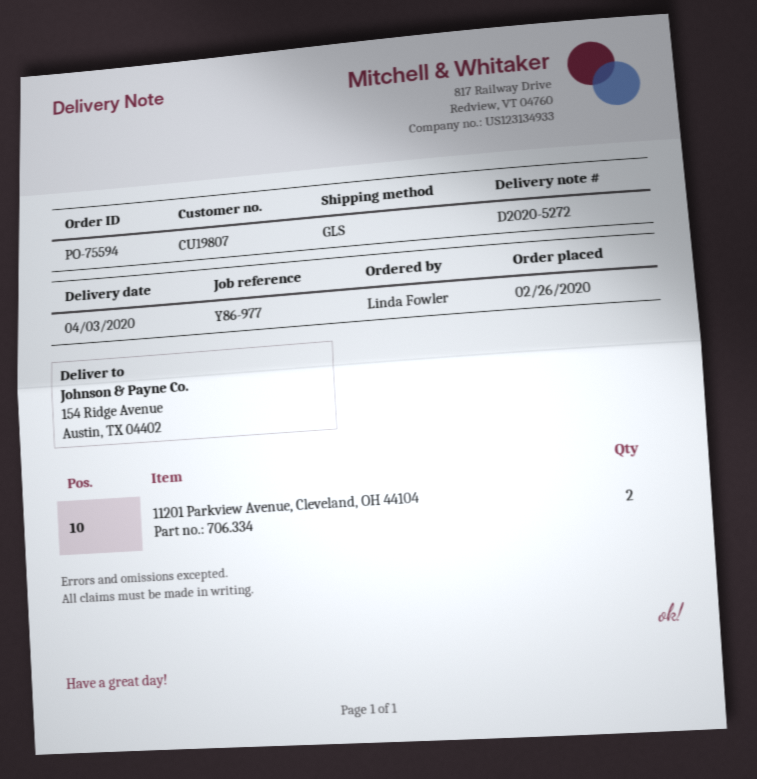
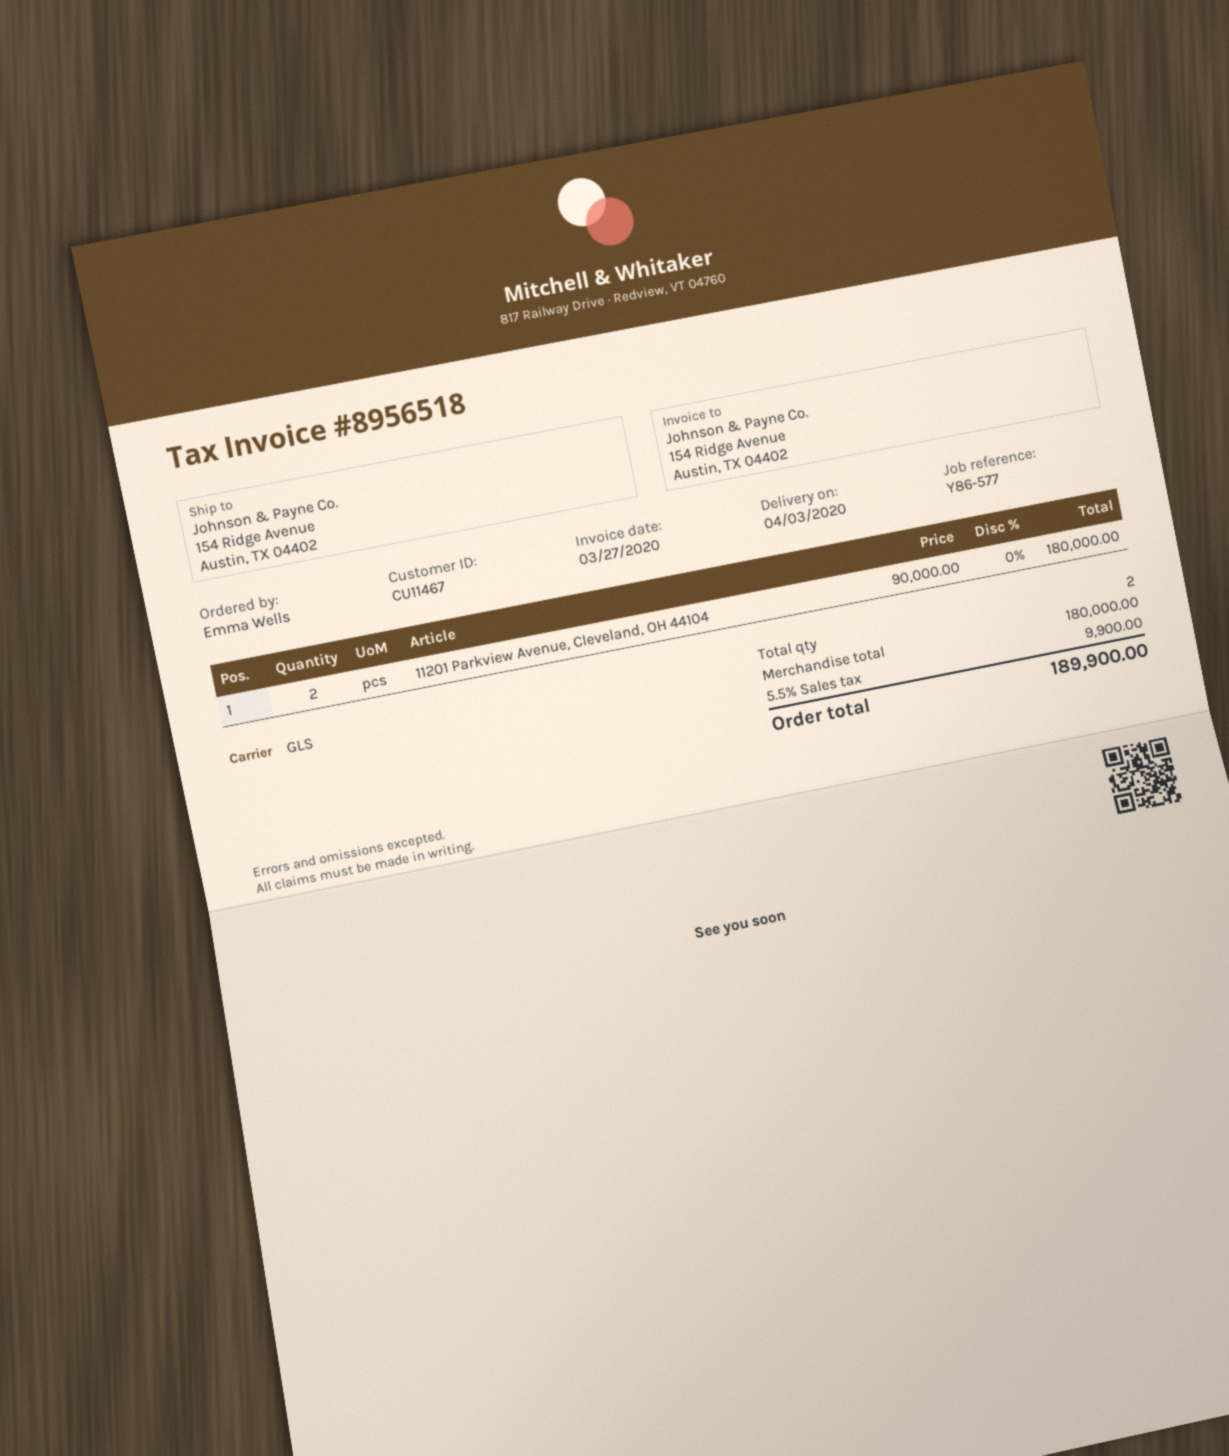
customer number: CU19807 -> CU11467
reference: Y86-977 -> Y86-577
ordered by: Linda Fowler -> Emma Wells

